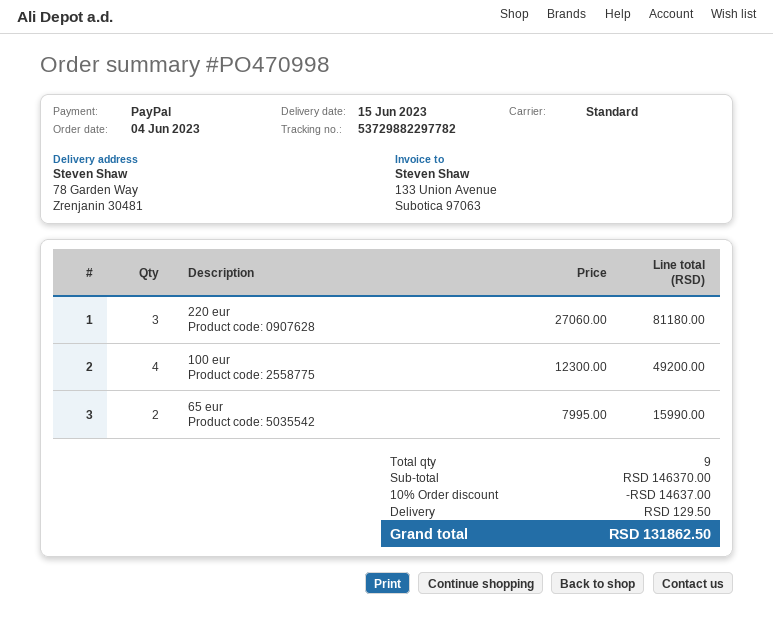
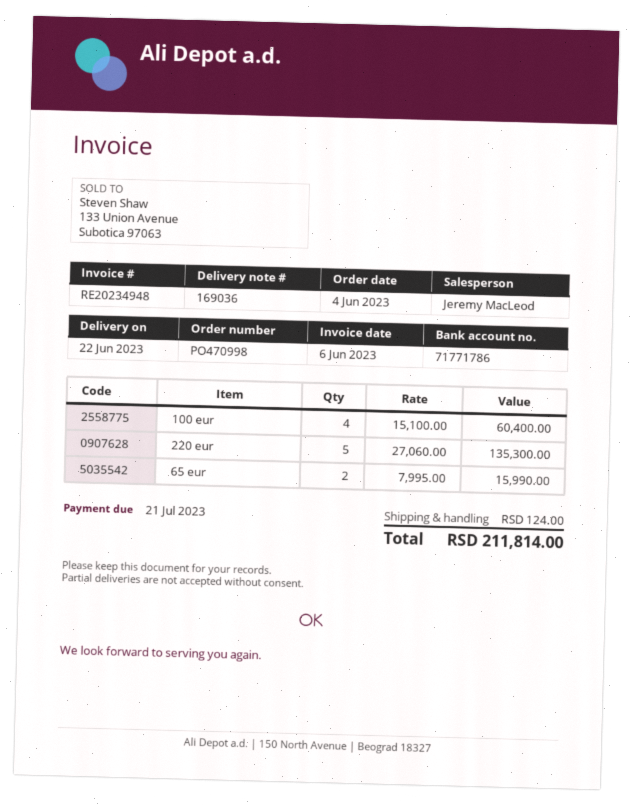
delivery date: 2023-06-15 -> 2023-06-22
220 eur: 3 x 27060.00 = 81180.00 -> 5 x 27060.00 = 135300.00
100 eur: 4 x 12300.00 = 49200.00 -> 4 x 15100.00 = 60400.00
discount: 10% = 14637.00 -> none
shipping: 129.50 -> 124.00
total: 131862.50 -> 211814.00

